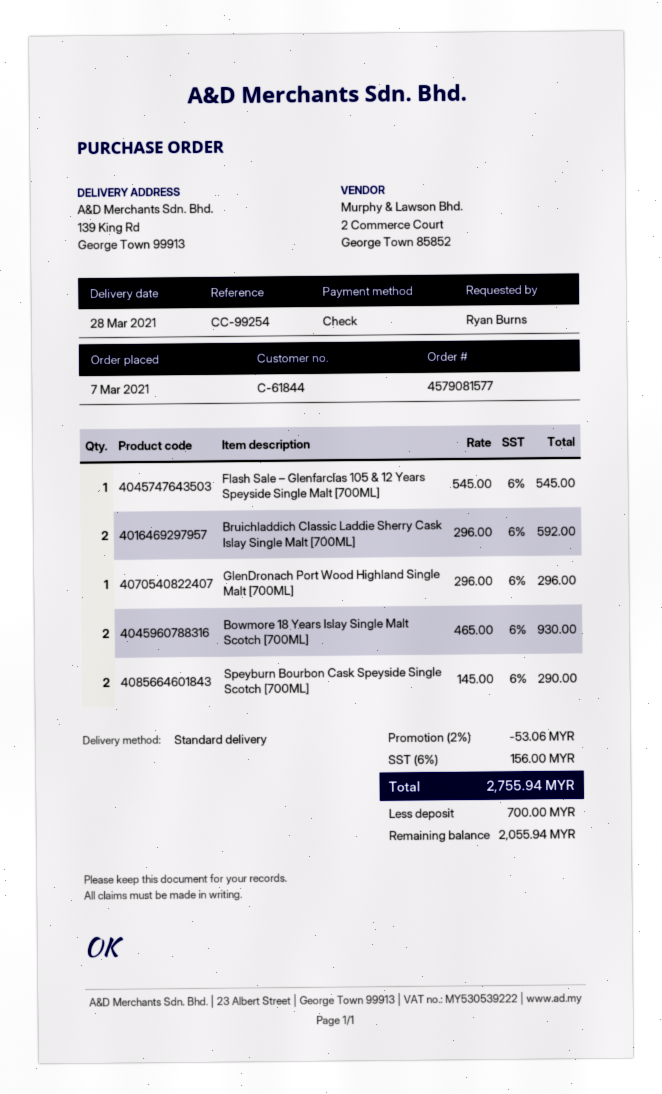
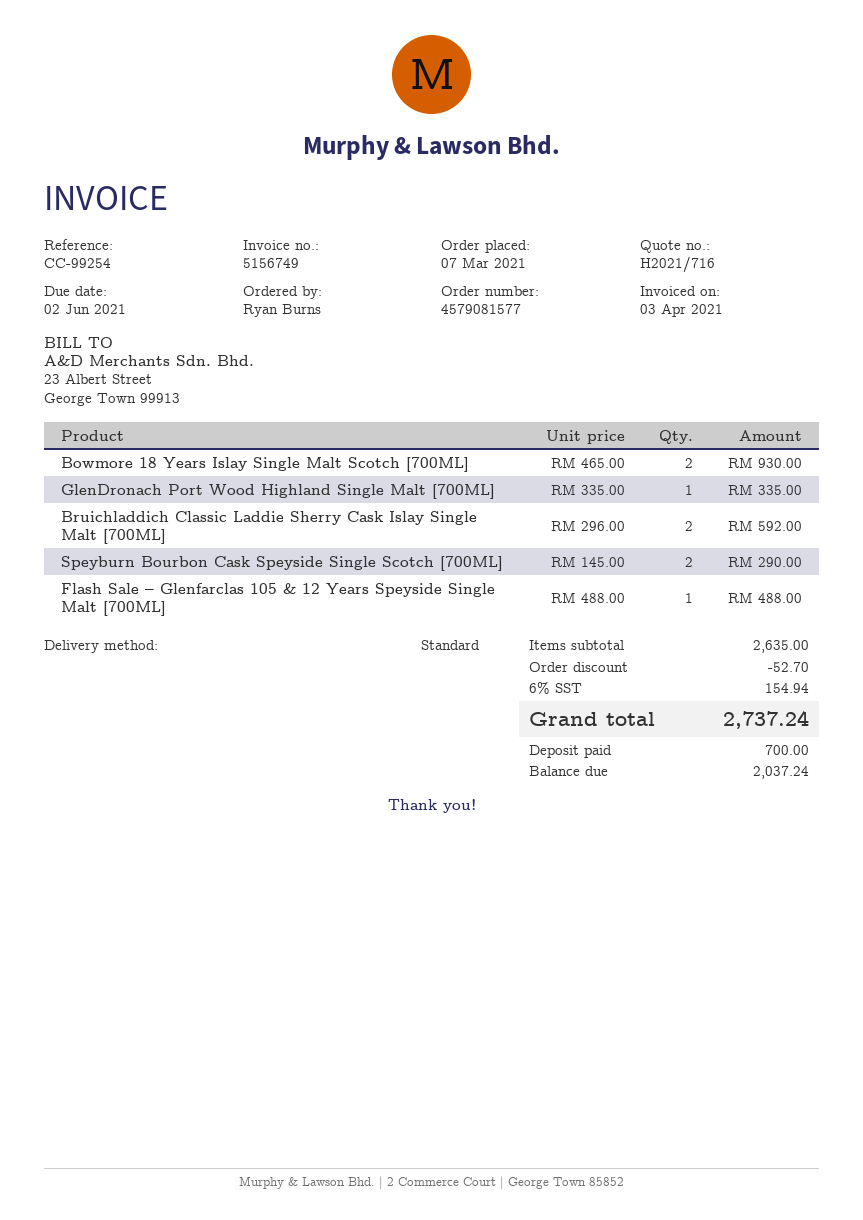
Flash Sale – Glenfarclas 105 & 12 Years Speyside Single Malt [700ML]: 1 x 545.00 = 545.00 -> 1 x 488.00 = 488.00
GlenDronach Port Wood Highland Single Malt [700ML]: 1 x 296.00 = 296.00 -> 1 x 335.00 = 335.00
discount: 53.06 -> 52.70
tax: 6% = 156.00 -> 6% = 154.94
total: 2755.94 -> 2737.24
balance: 2055.94 -> 2037.24

